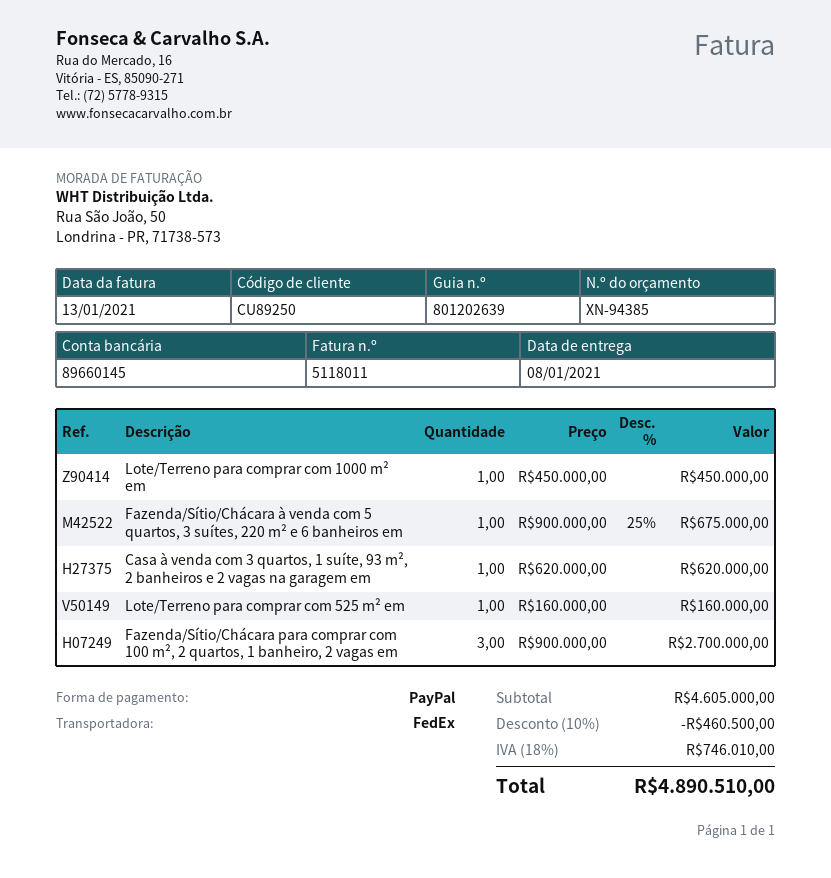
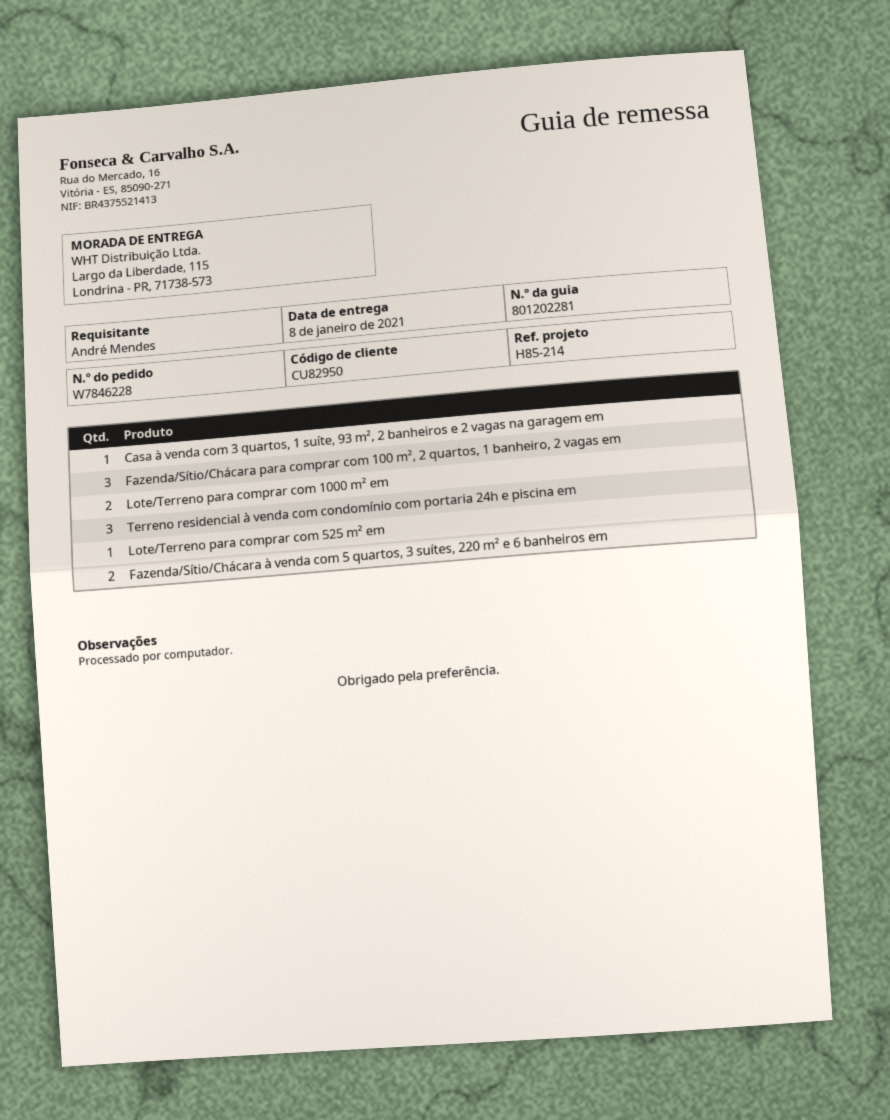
delivery note number: 801202639 -> 801202281
customer number: CU89250 -> CU82950
Lote/Terreno para comprar com 1000 m² em: 1 -> 2
Fazenda/Sítio/Chácara à venda com 5 quartos, 3 suítes, 220 m² e 6 banheiros em: 1 -> 2
Terreno residencial à venda com condomínio com portaria 24h e piscina em: none -> 3

